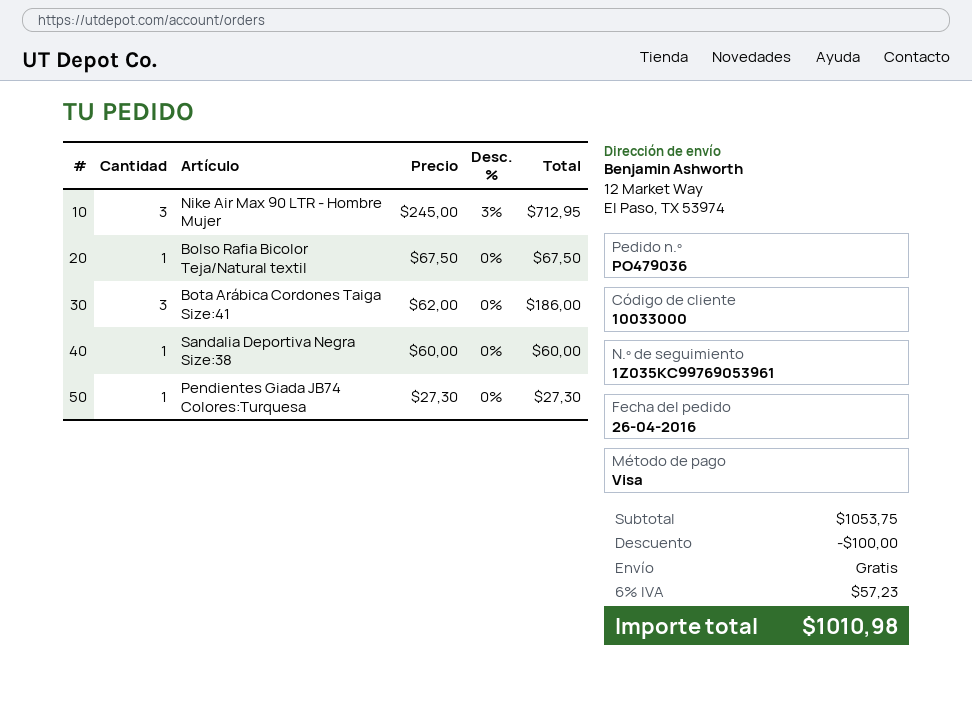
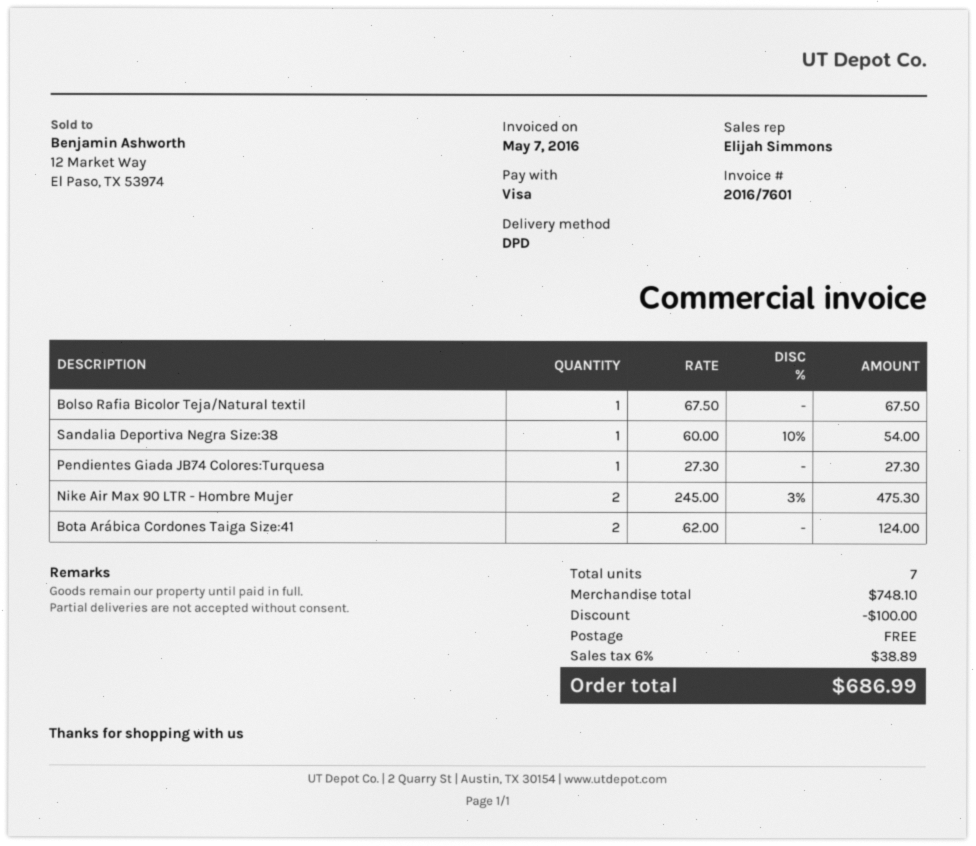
Nike Air Max 90 LTR - Hombre Mujer: 3 x 245.00 - 3% = 712.95 -> 2 x 245.00 - 3% = 475.30
Bota Arábica Cordones Taiga Size:41: 3 x 62.00 = 186.00 -> 2 x 62.00 = 124.00
Sandalia Deportiva Negra Size:38: 1 x 60.00 = 60.00 -> 1 x 60.00 - 10% = 54.00
subtotal: 1053.75 -> 748.10
tax: 6% = 57.23 -> 6% = 38.89
total: 1010.98 -> 686.99

